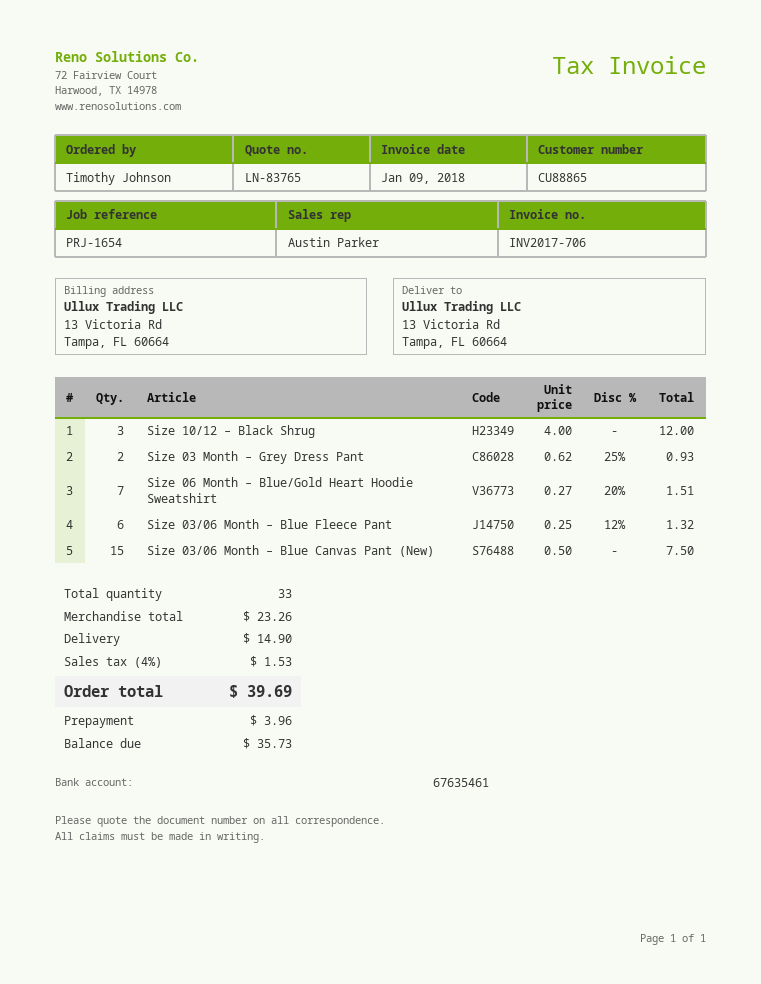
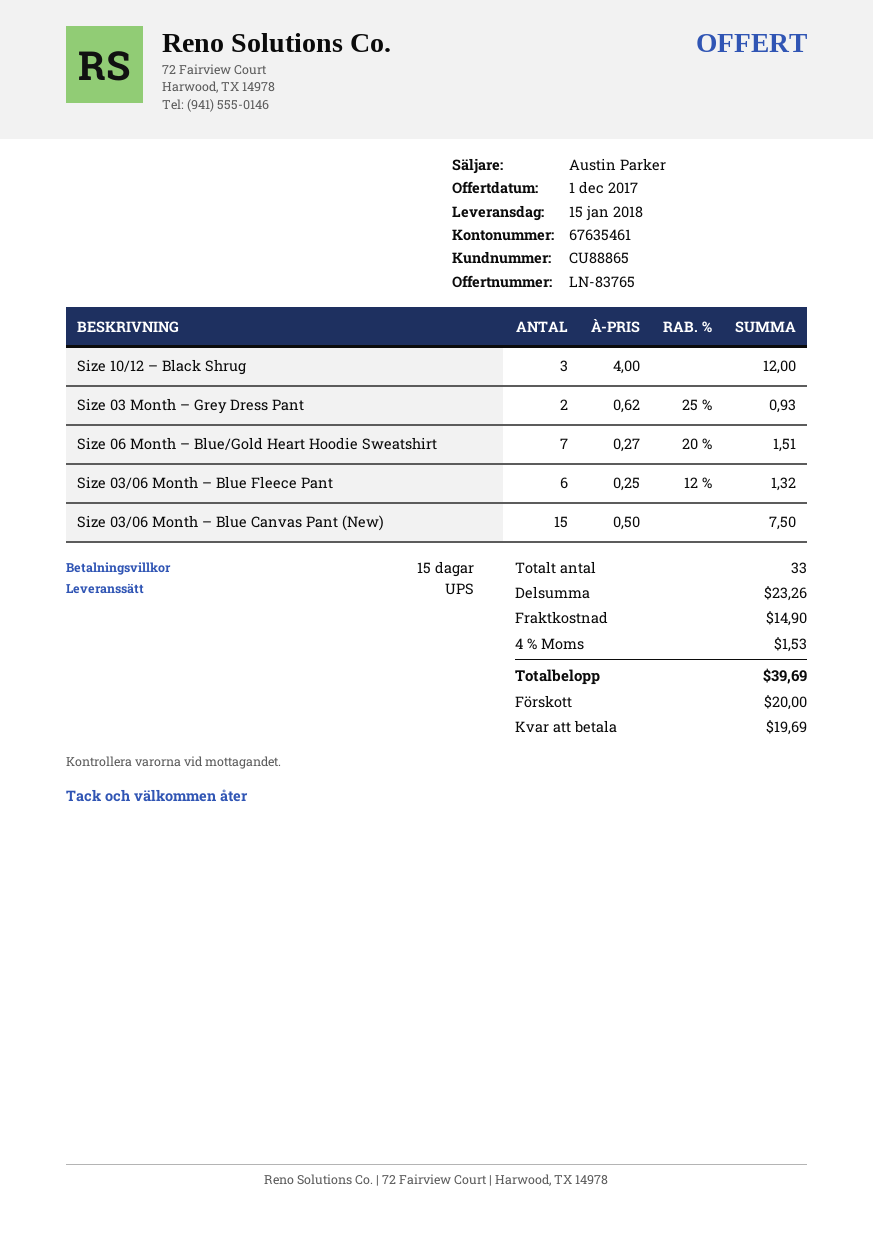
deposit: 3.96 -> 20.00
balance: 35.73 -> 19.69

